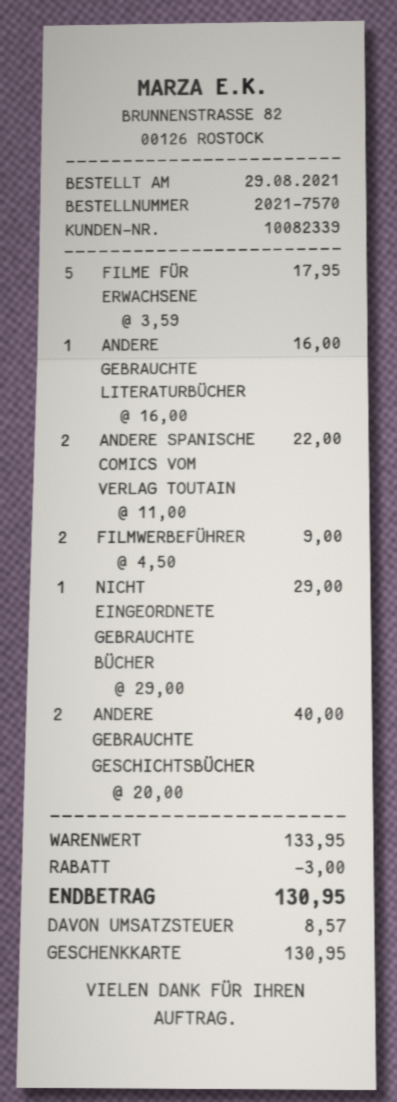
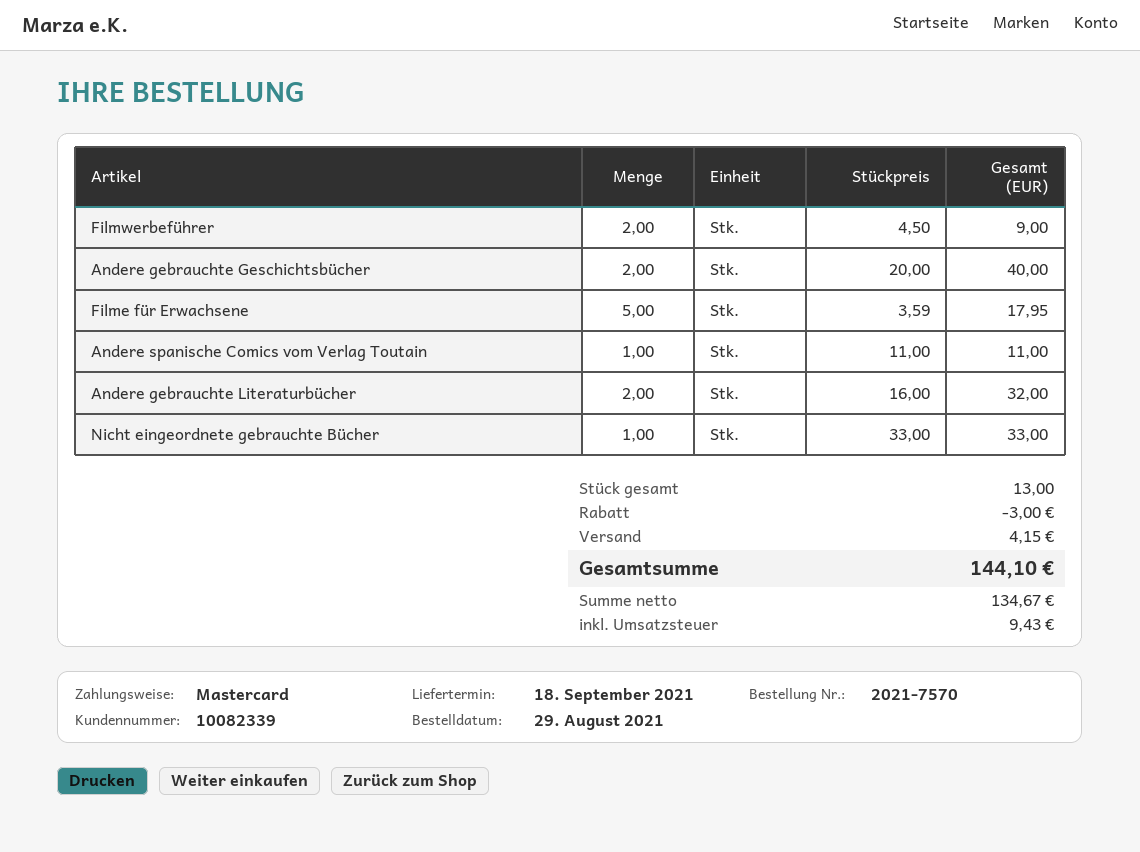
payment method: gift card -> Mastercard
ANDERE GEBRAUCHTE LITERATURBÜCHER: 1 x 16.00 = 16.00 -> 2 x 16.00 = 32.00
ANDERE SPANISCHE COMICS VOM VERLAG TOUTAIN: 2 x 11.00 = 22.00 -> 1 x 11.00 = 11.00
NICHT EINGEORDNETE GEBRAUCHTE BÜCHER: 1 x 29.00 = 29.00 -> 1 x 33.00 = 33.00
shipping: none -> 4.15
tax: 8.57 -> 9.43
total: 130.95 -> 144.10

